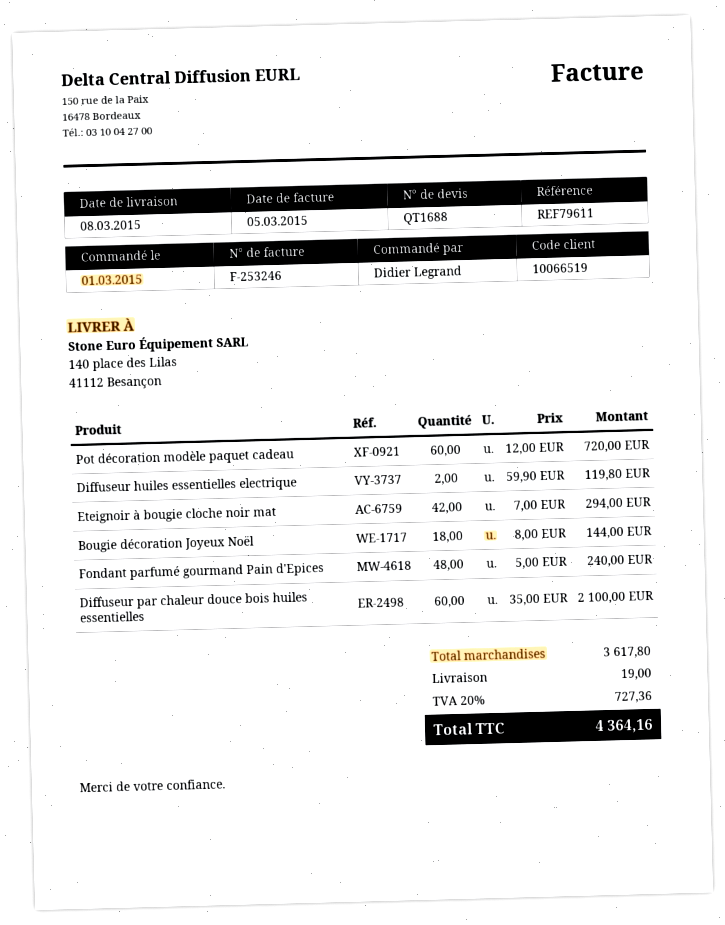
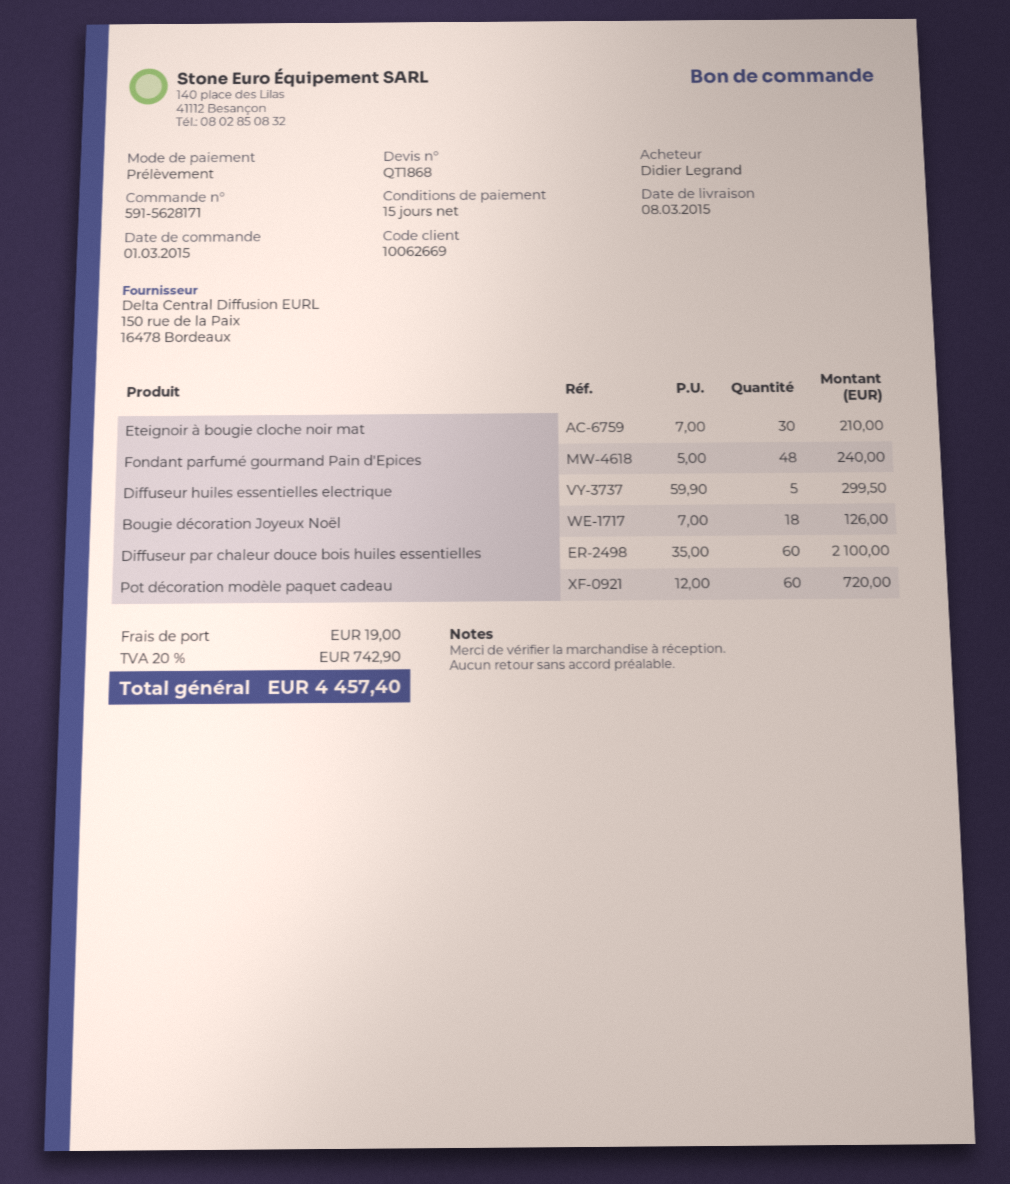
quote number: QT1688 -> QT1868
customer number: 10066519 -> 10062669
Diffuseur huiles essentielles electrique: 2 x 59.90 = 119.80 -> 5 x 59.90 = 299.50
Eteignoir à bougie cloche noir mat: 42 x 7.00 = 294.00 -> 30 x 7.00 = 210.00
Bougie décoration Joyeux Noël: 18 x 8.00 = 144.00 -> 18 x 7.00 = 126.00
tax: 20% = 727.36 -> 20% = 742.90
total: 4364.16 -> 4457.40

